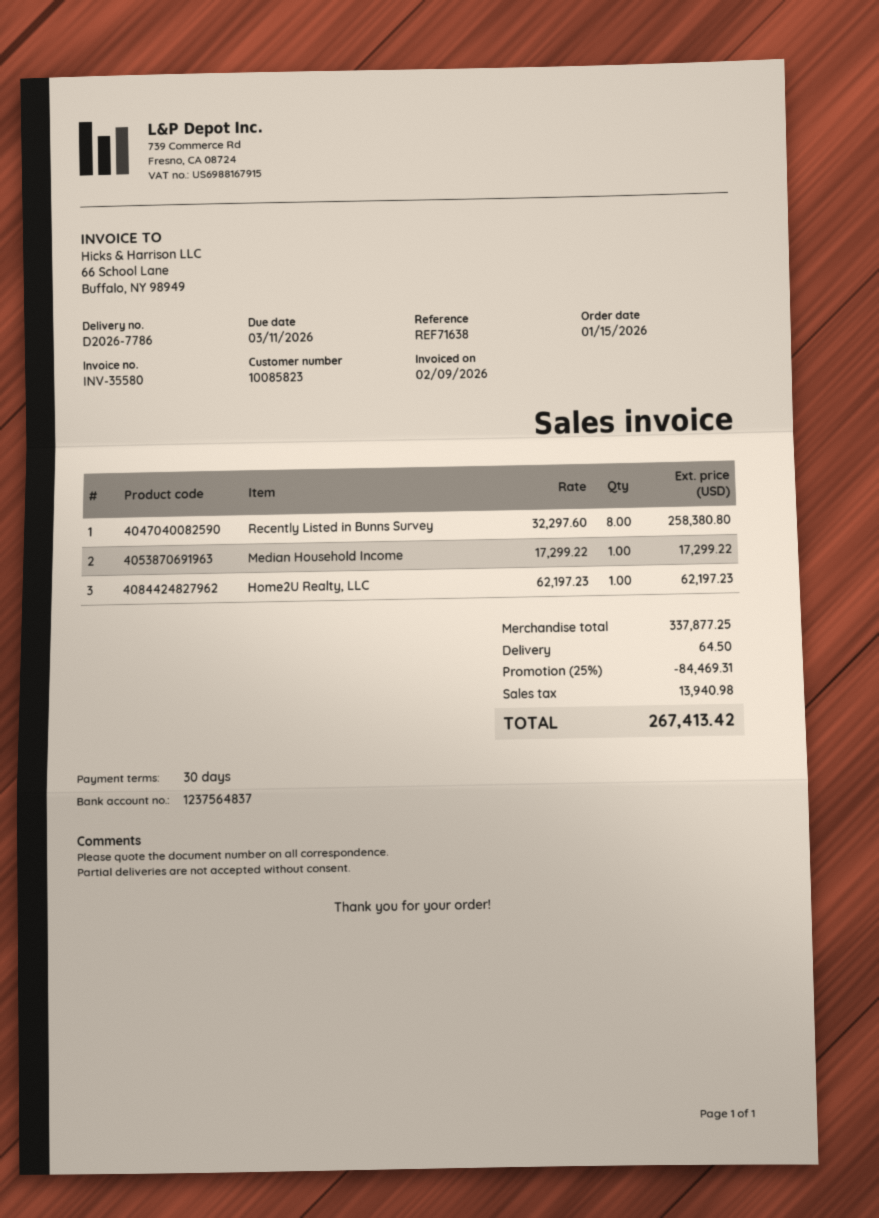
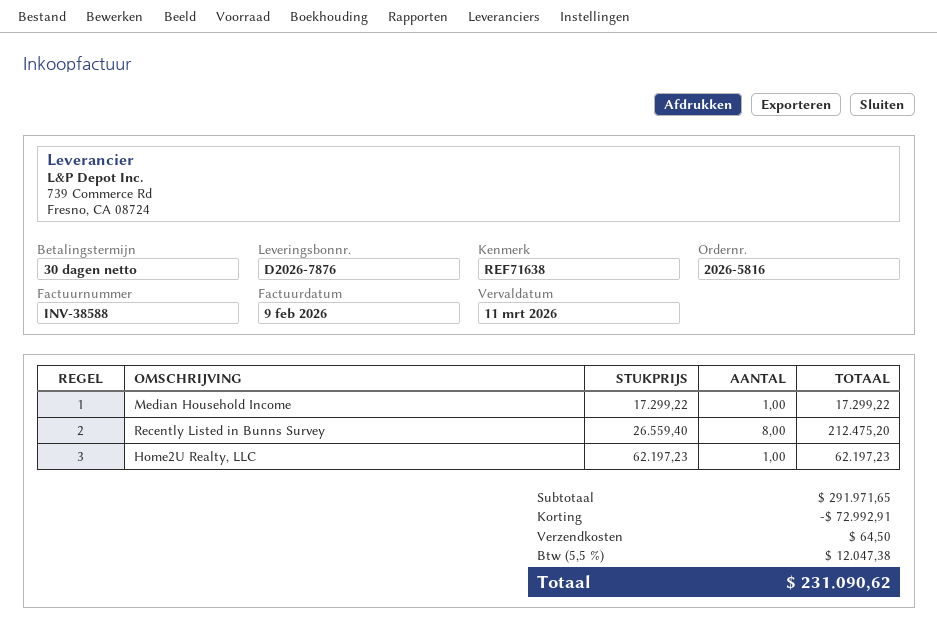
delivery note number: D2026-7786 -> D2026-7876
invoice number: INV-35580 -> INV-38588
Recently Listed in Bunns Survey: 8 x 32297.60 = 258380.80 -> 8 x 26559.40 = 212475.20
subtotal: 337877.25 -> 291971.65
discount: 84469.31 -> 72992.91
tax: 13940.98 -> 12047.38
total: 267413.42 -> 231090.62

